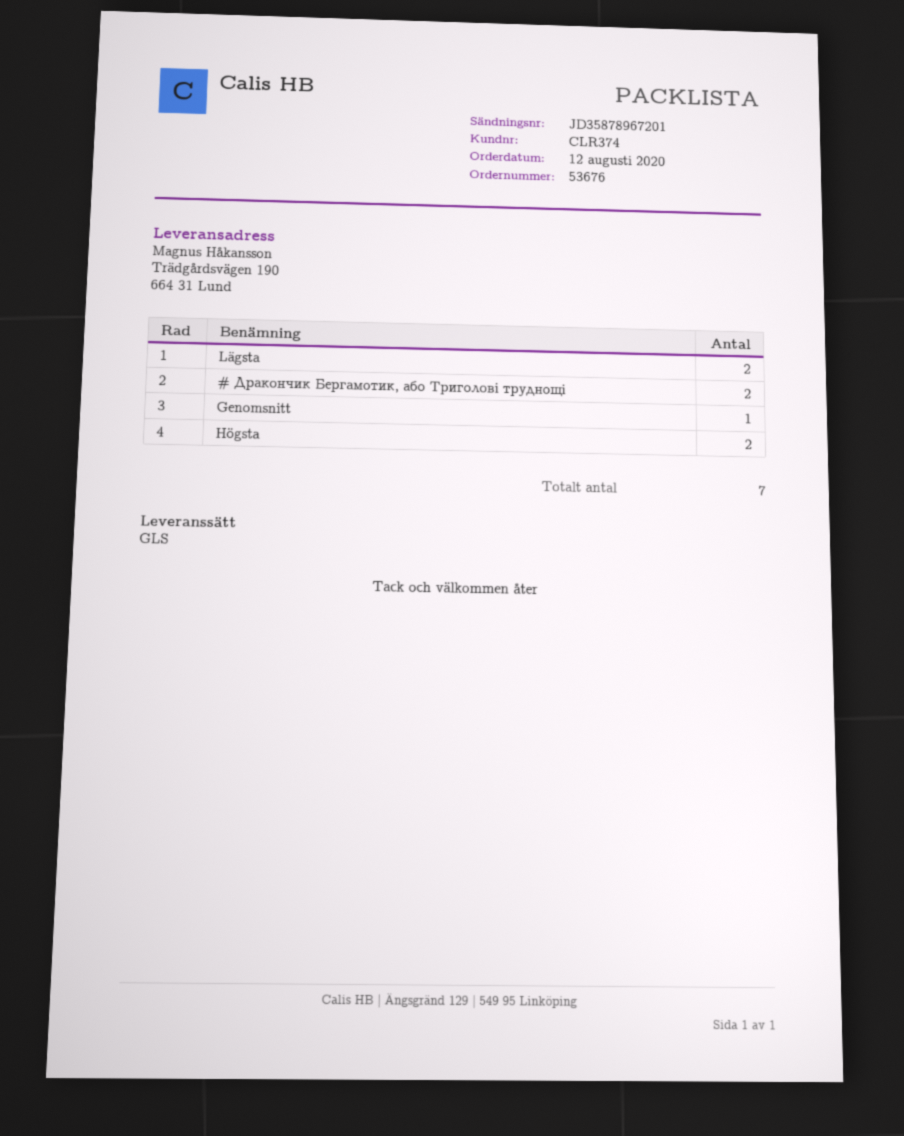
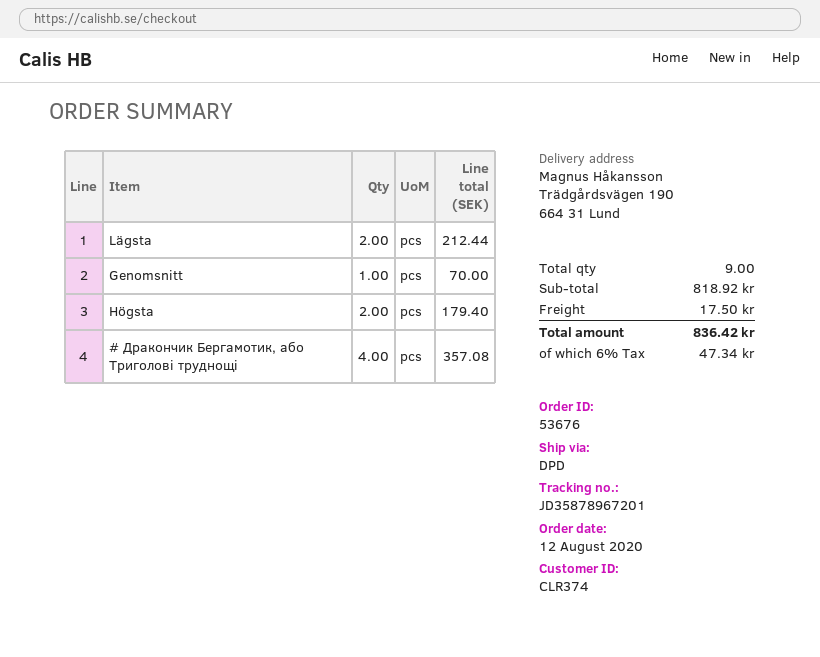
shipping method: GLS -> DPD
# Дракончик Бергамотик, або Триголові труднощі: 2 -> 4
total quantity: 7 -> 9

